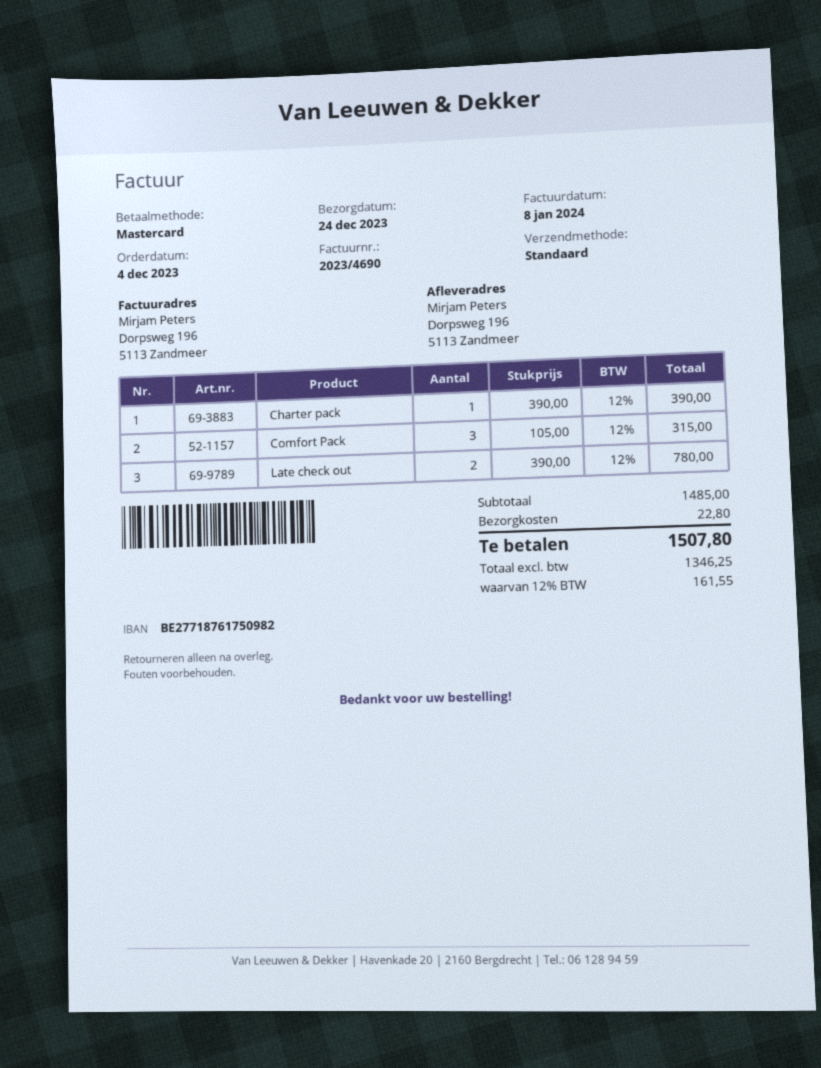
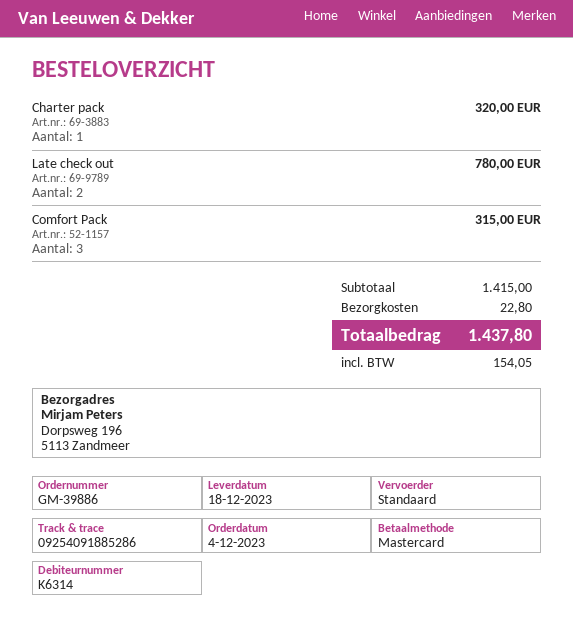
delivery date: 2023-12-24 -> 2023-12-18
Charter pack: 1 for 390.00 -> 1 for 320.00
subtotal: 1485.00 -> 1415.00
tax: 161.55 -> 154.05
total: 1507.80 -> 1437.80

